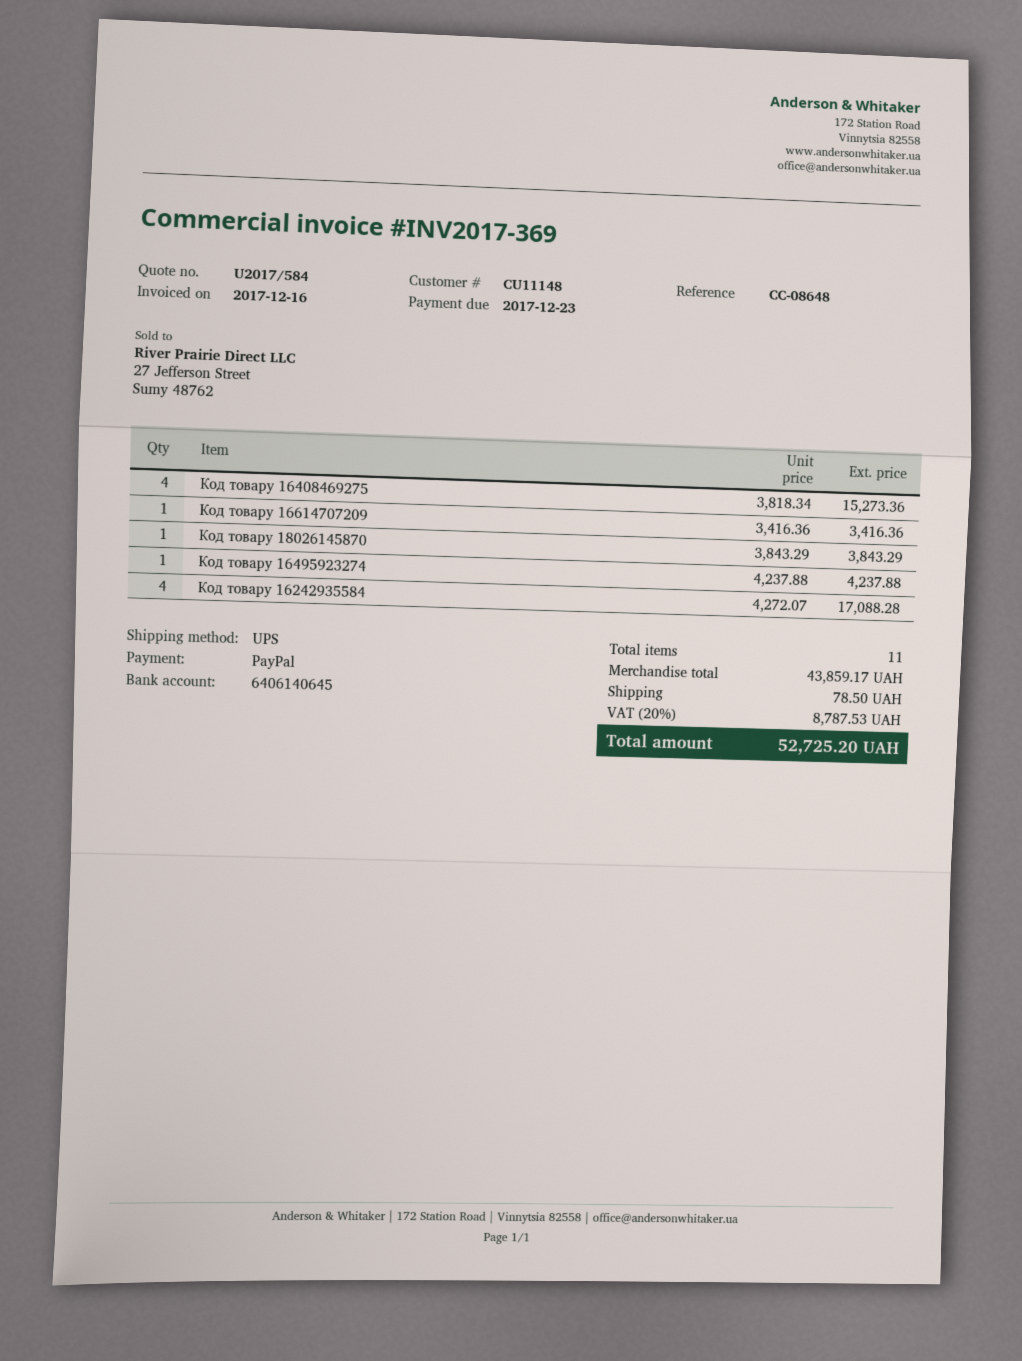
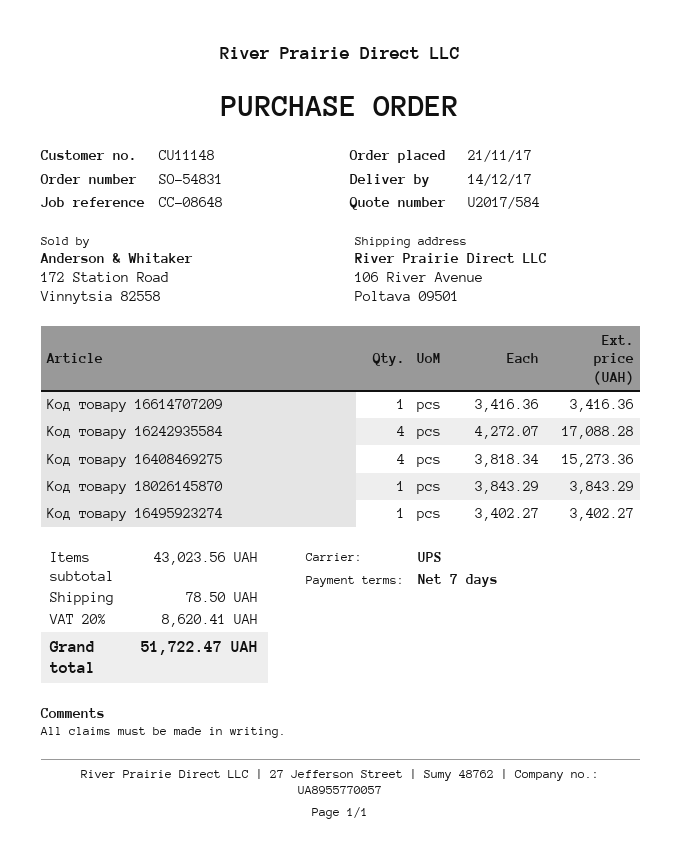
Код товару 16495923274: 1 x 4237.88 = 4237.88 -> 1 x 3402.27 = 3402.27
subtotal: 43859.17 -> 43023.56
tax: 20% = 8787.53 -> 20% = 8620.41
total: 52725.20 -> 51722.47

